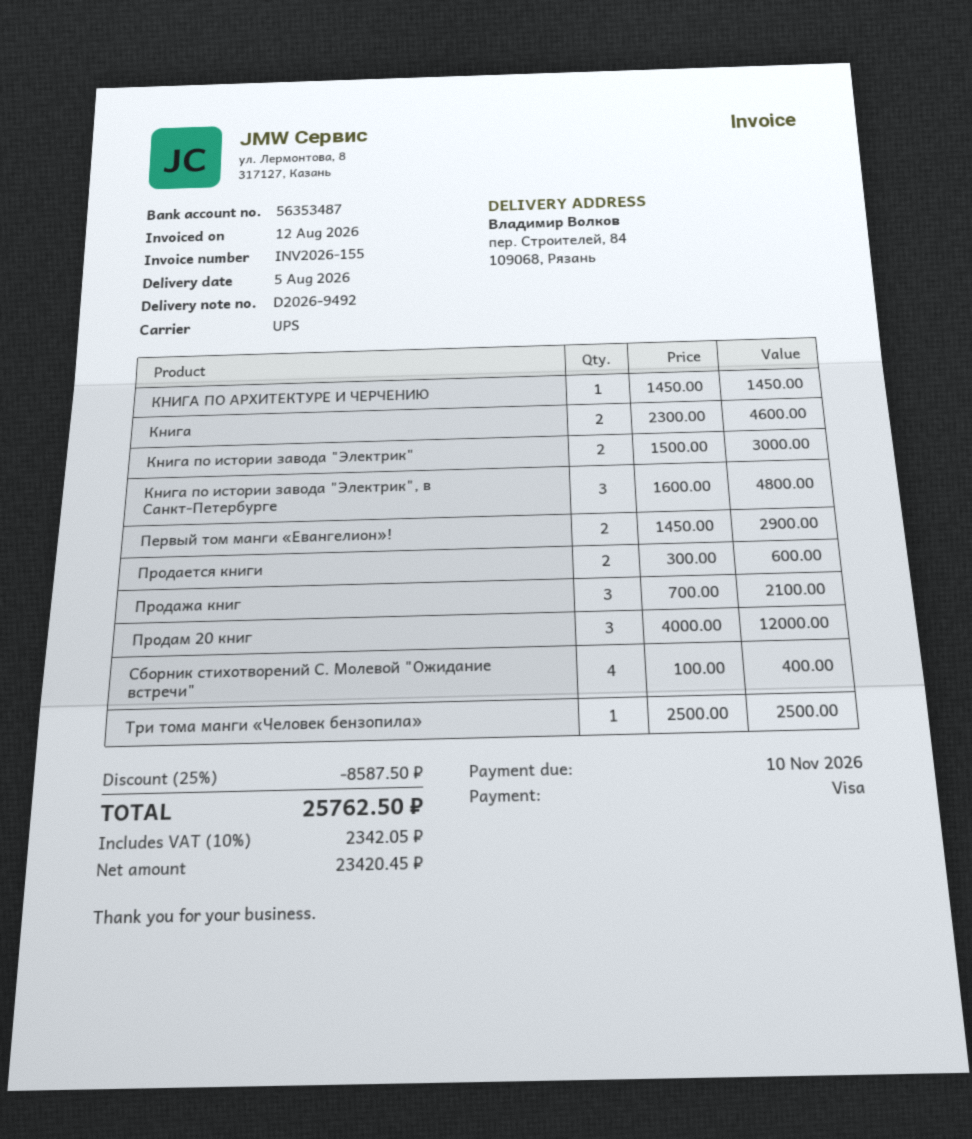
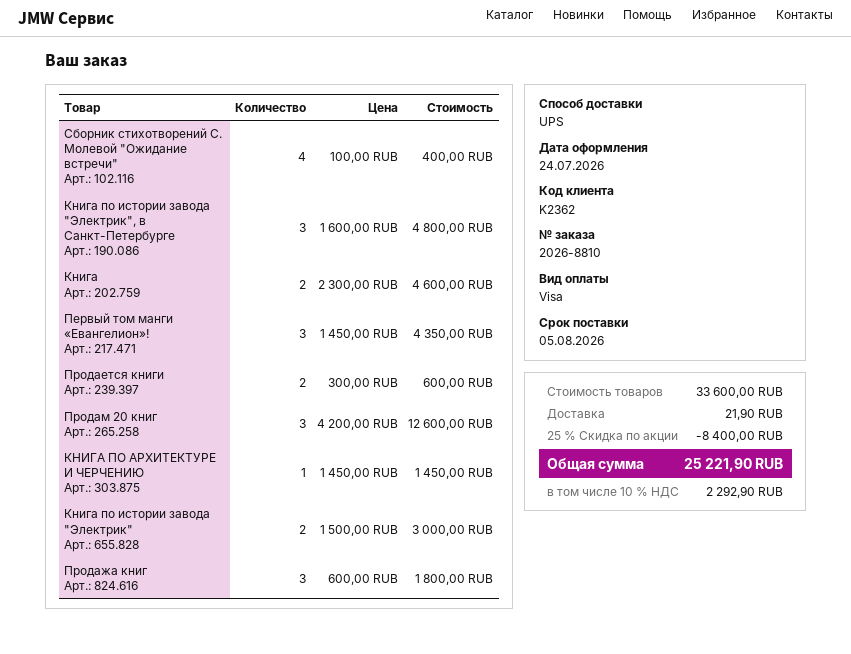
Первый том манги «Евангелион»!: 2 x 1450.00 = 2900.00 -> 3 x 1450.00 = 4350.00
Продажа книг: 3 x 700.00 = 2100.00 -> 3 x 600.00 = 1800.00
Продам 20 книг: 3 x 4000.00 = 12000.00 -> 3 x 4200.00 = 12600.00
Три тома манги «Человек бензопила»: 1 x 2500.00 = 2500.00 -> none
discount: 25% = 8587.50 -> 25% = 8400.00
shipping: none -> 21.90
tax: 10% = 2342.05 -> 10% = 2292.90
total: 25762.50 -> 25221.90

